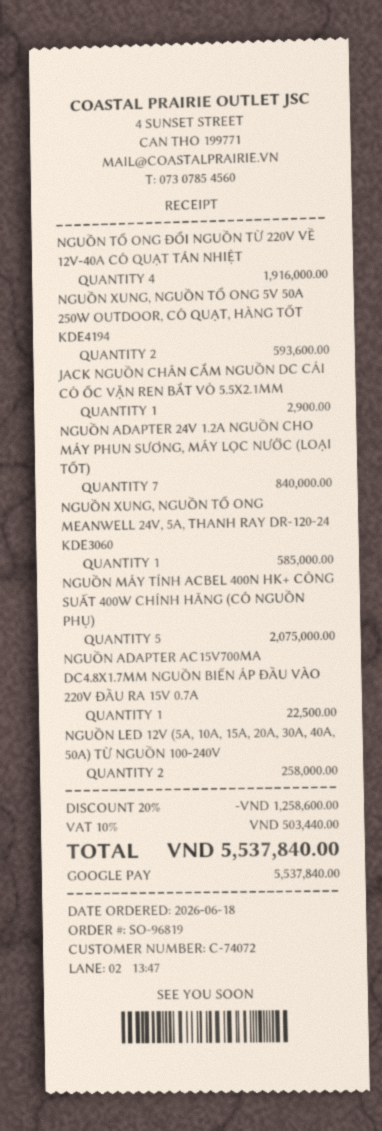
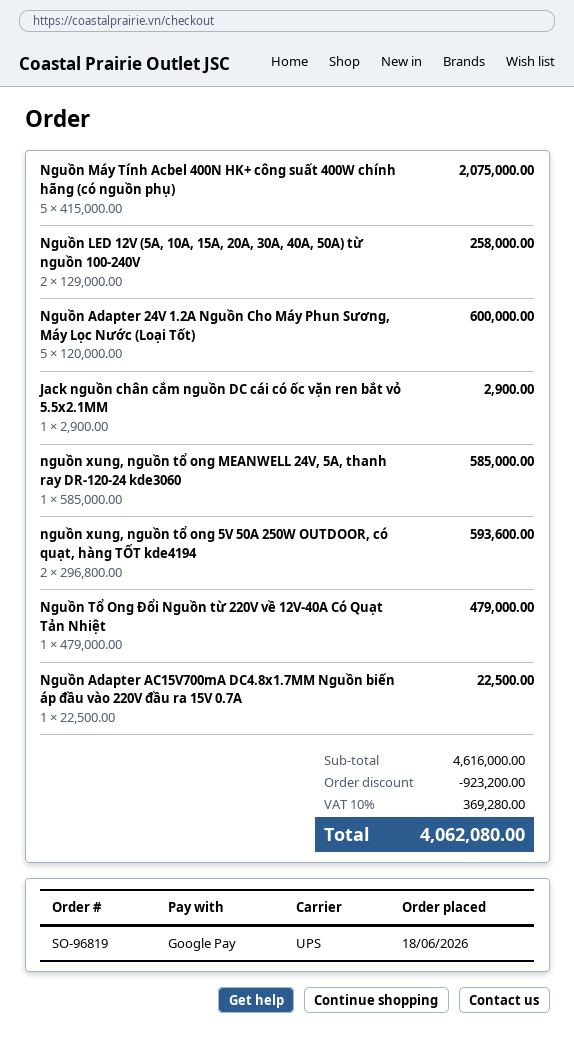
NGUỒN TỔ ONG ĐỔI NGUỒN TỪ 220V VỀ 12V-40A CÓ QUẠT TẢN NHIỆT: 4 for 1916000.00 -> 1 for 479000.00
NGUỒN ADAPTER 24V 1.2A NGUỒN CHO MÁY PHUN SƯƠNG, MÁY LỌC NƯỚC (LOẠI TỐT): 7 for 840000.00 -> 5 for 600000.00
discount: 1258600.00 -> 923200.00
tax: 10% = 503440.00 -> 10% = 369280.00
total: 5537840.00 -> 4062080.00

